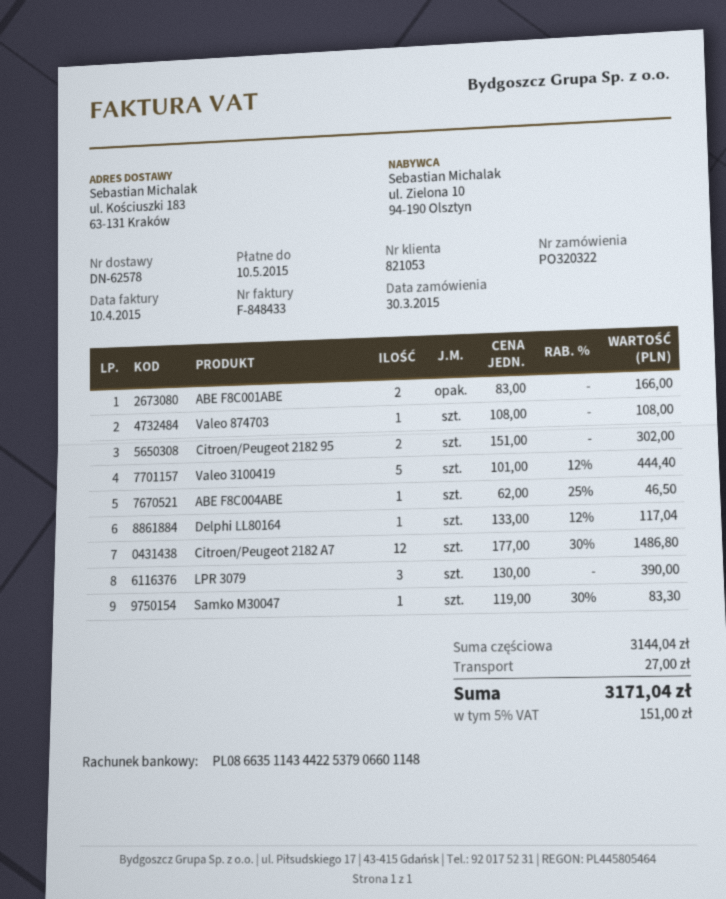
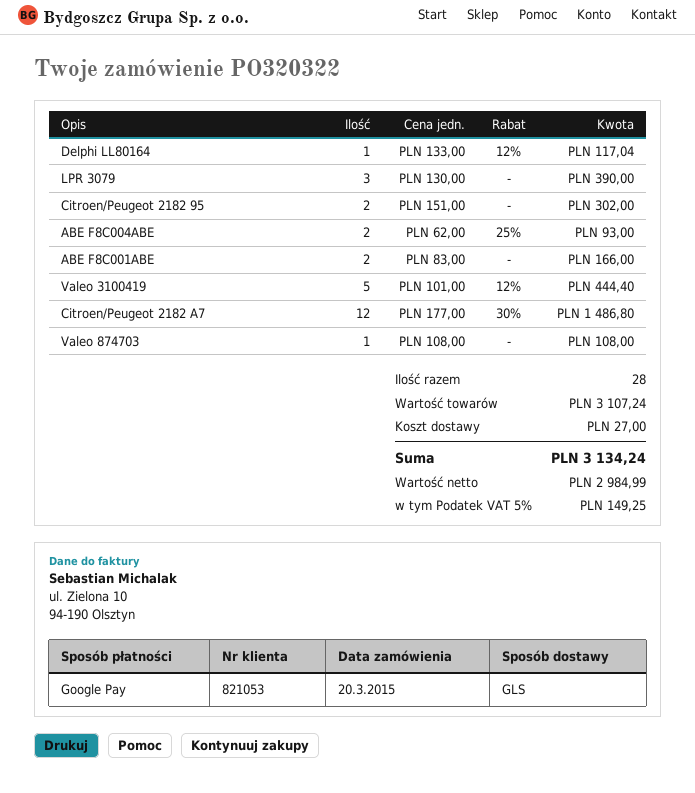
order date: 2015-03-30 -> 2015-03-20
ABE F8C004ABE: 1 x 62.00 - 25% = 46.50 -> 2 x 62.00 - 25% = 93.00
Samko M30047: 1 x 119.00 - 30% = 83.30 -> none
subtotal: 3144.04 -> 3107.24
tax: 5% = 151.00 -> 5% = 149.25
total: 3171.04 -> 3134.24

